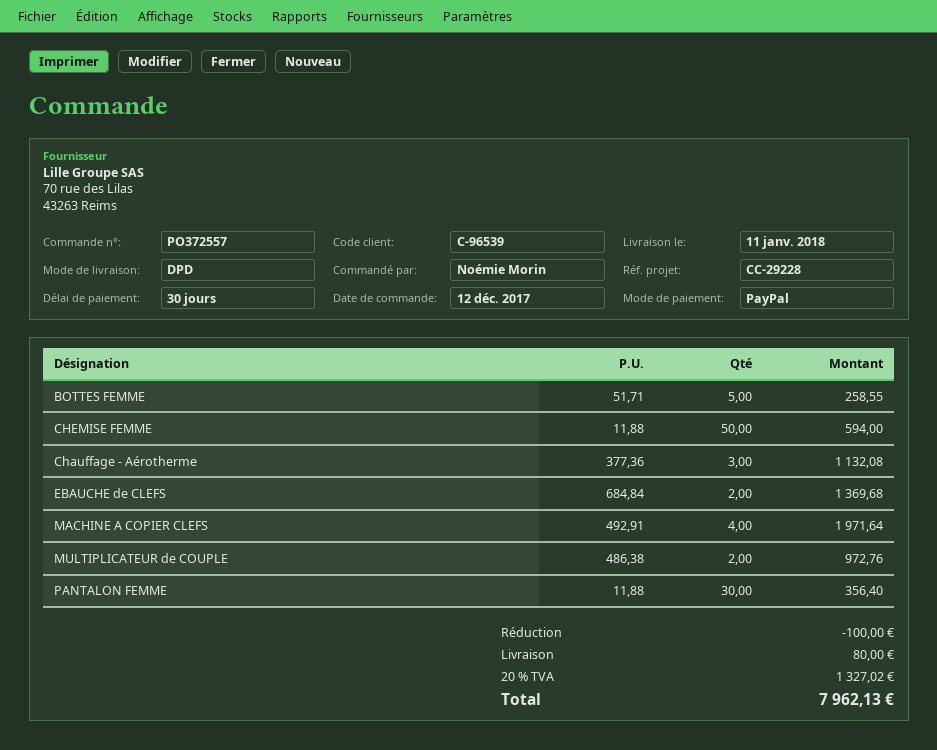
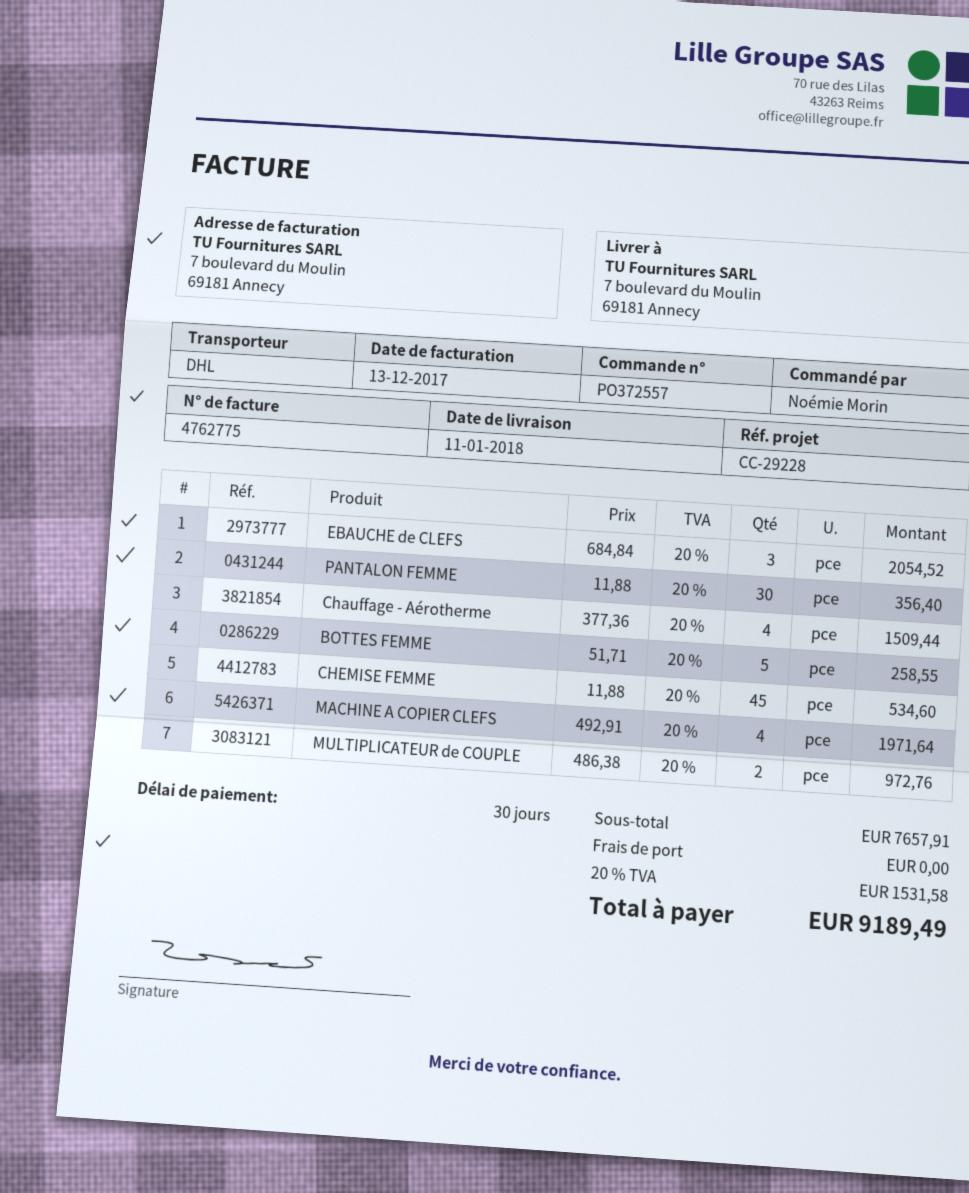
shipping method: DPD -> DHL
CHEMISE FEMME: 50 x 11.88 = 594.00 -> 45 x 11.88 = 534.60
Chauffage - Aérotherme: 3 x 377.36 = 1132.08 -> 4 x 377.36 = 1509.44
EBAUCHE de CLEFS: 2 x 684.84 = 1369.68 -> 3 x 684.84 = 2054.52
discount: 100.00 -> none
shipping: 80.00 -> 0.00
tax: 20% = 1327.02 -> 20% = 1531.58
total: 7962.13 -> 9189.49

